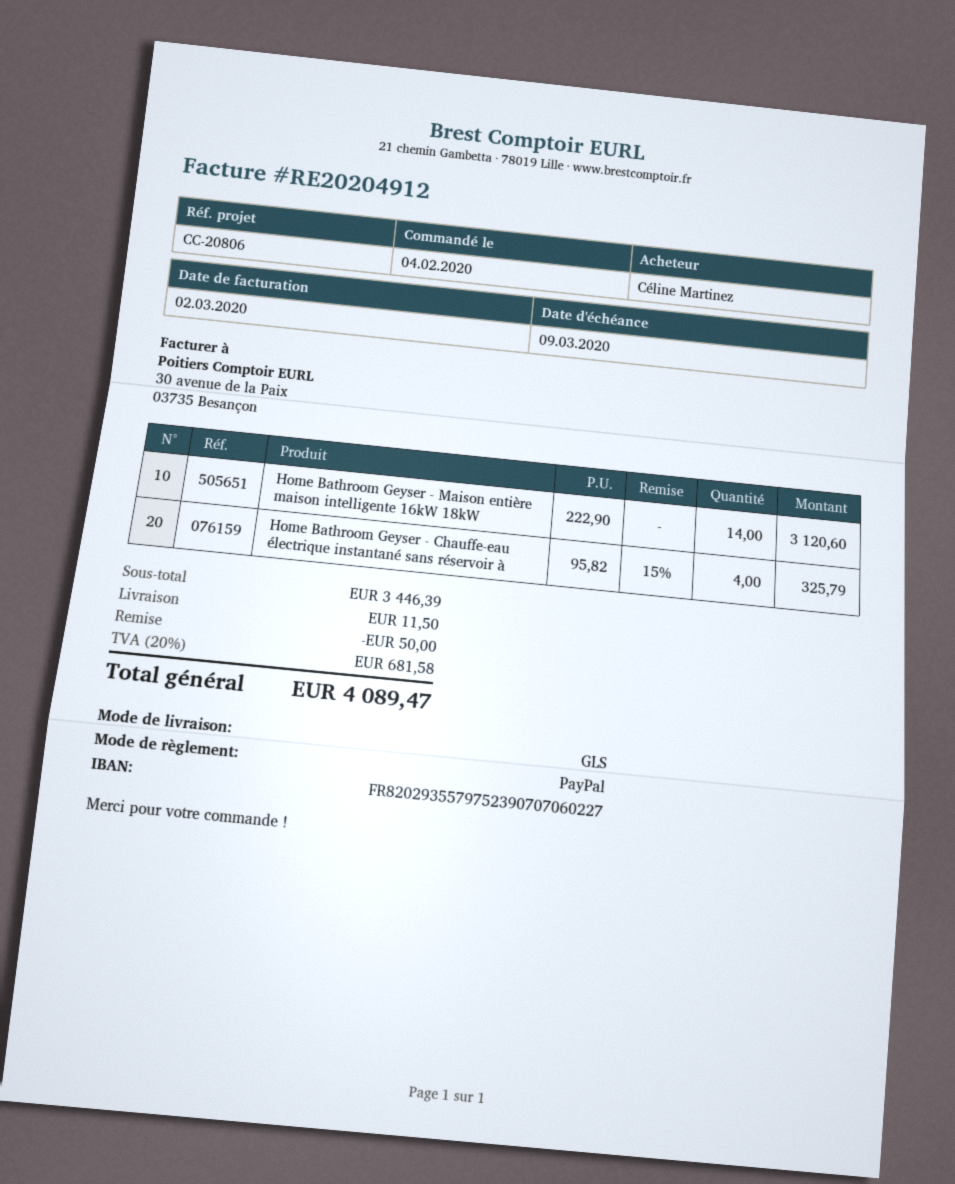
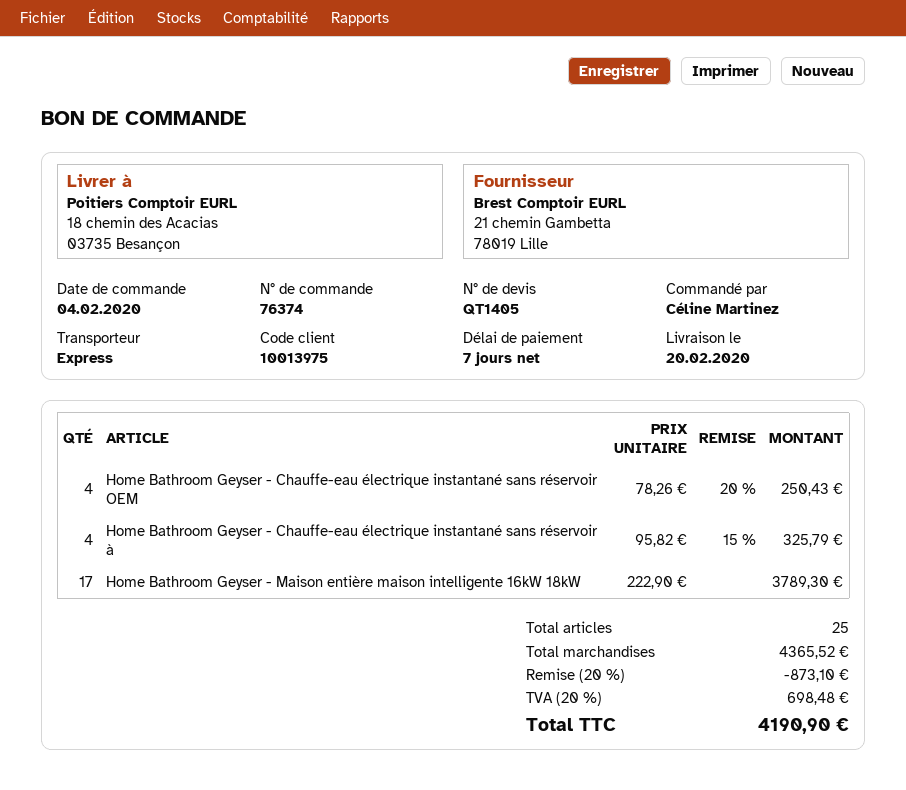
shipping method: GLS -> express
Home Bathroom Geyser - Maison entière maison intelligente 16kW 18kW: 14 x 222.90 = 3120.60 -> 17 x 222.90 = 3789.30
Home Bathroom Geyser - Chauffe-eau électrique instantané sans réservoir OEM: none -> 4 x 78.26 - 20% = 250.43
subtotal: 3446.39 -> 4365.52
discount: 50.00 -> 873.10
shipping: 11.50 -> none
tax: 20% = 681.58 -> 20% = 698.48
total: 4089.47 -> 4190.90

